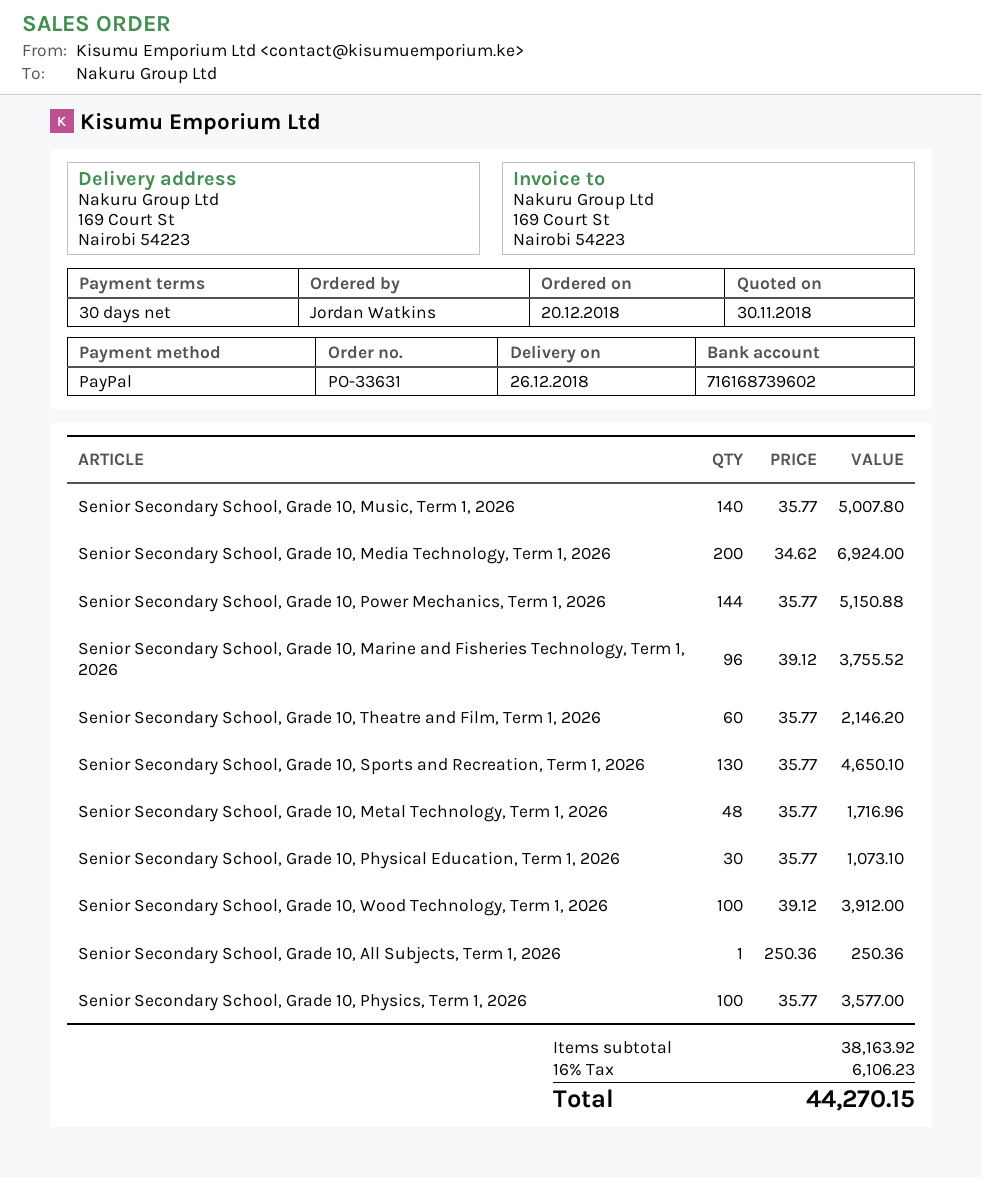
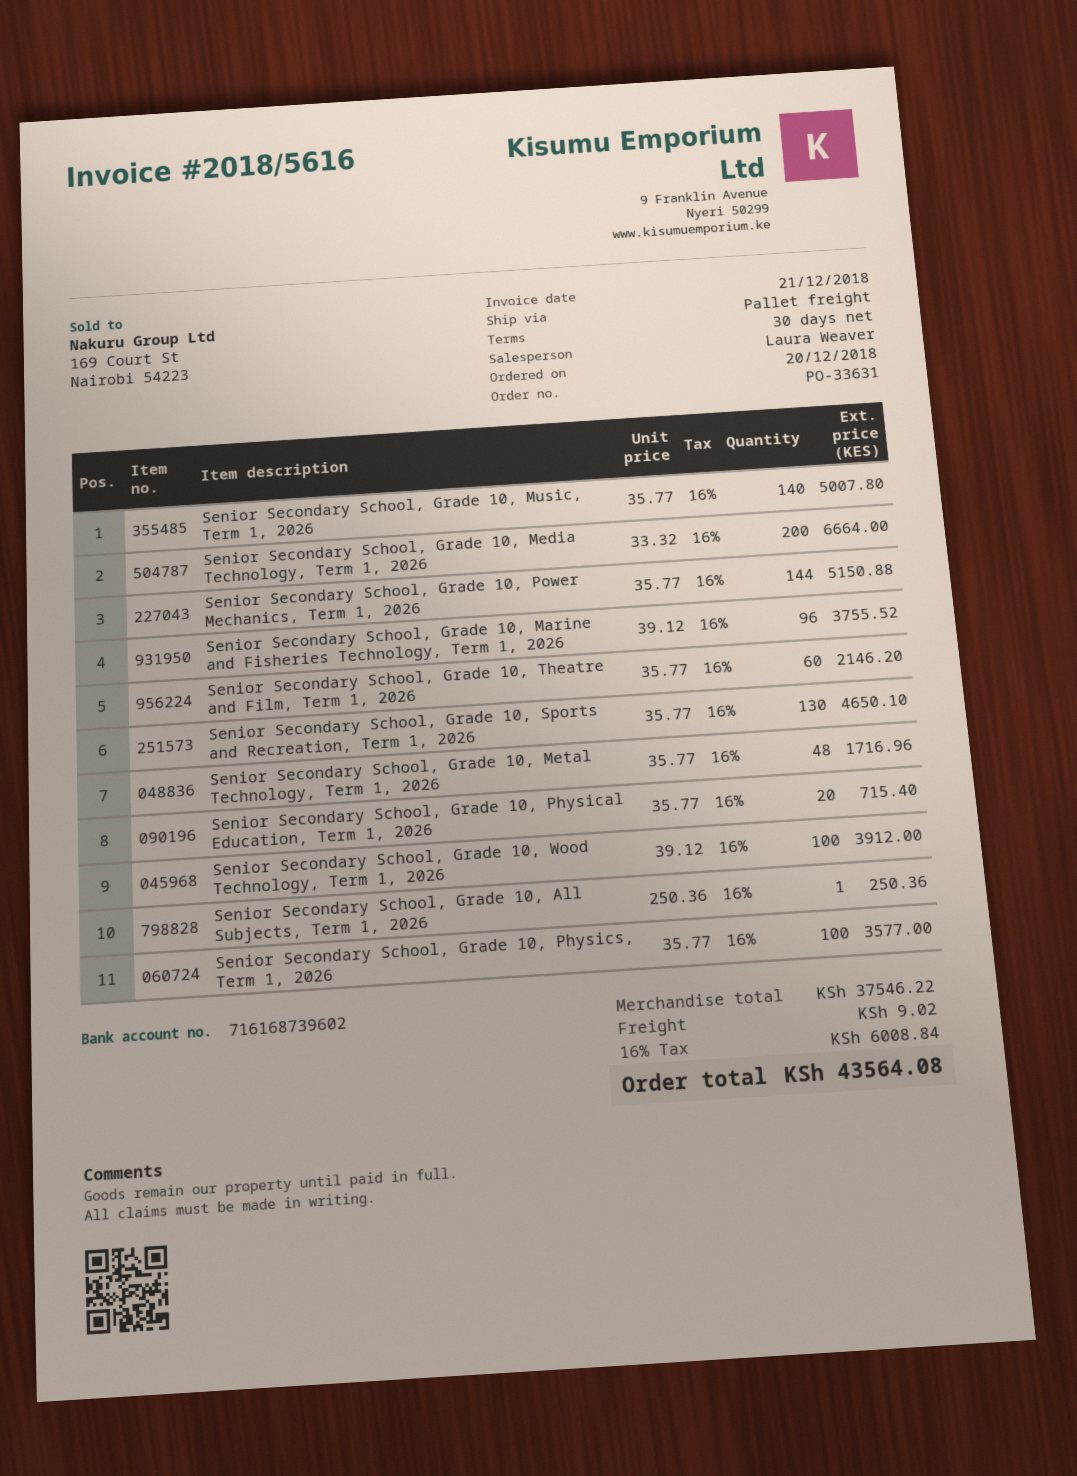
Senior Secondary School, Grade 10, Media Technology, Term 1, 2026: 200 x 34.62 = 6924.00 -> 200 x 33.32 = 6664.00
Senior Secondary School, Grade 10, Physical Education, Term 1, 2026: 30 x 35.77 = 1073.10 -> 20 x 35.77 = 715.40
subtotal: 38163.92 -> 37546.22
shipping: none -> 9.02
tax: 16% = 6106.23 -> 16% = 6008.84
total: 44270.15 -> 43564.08

